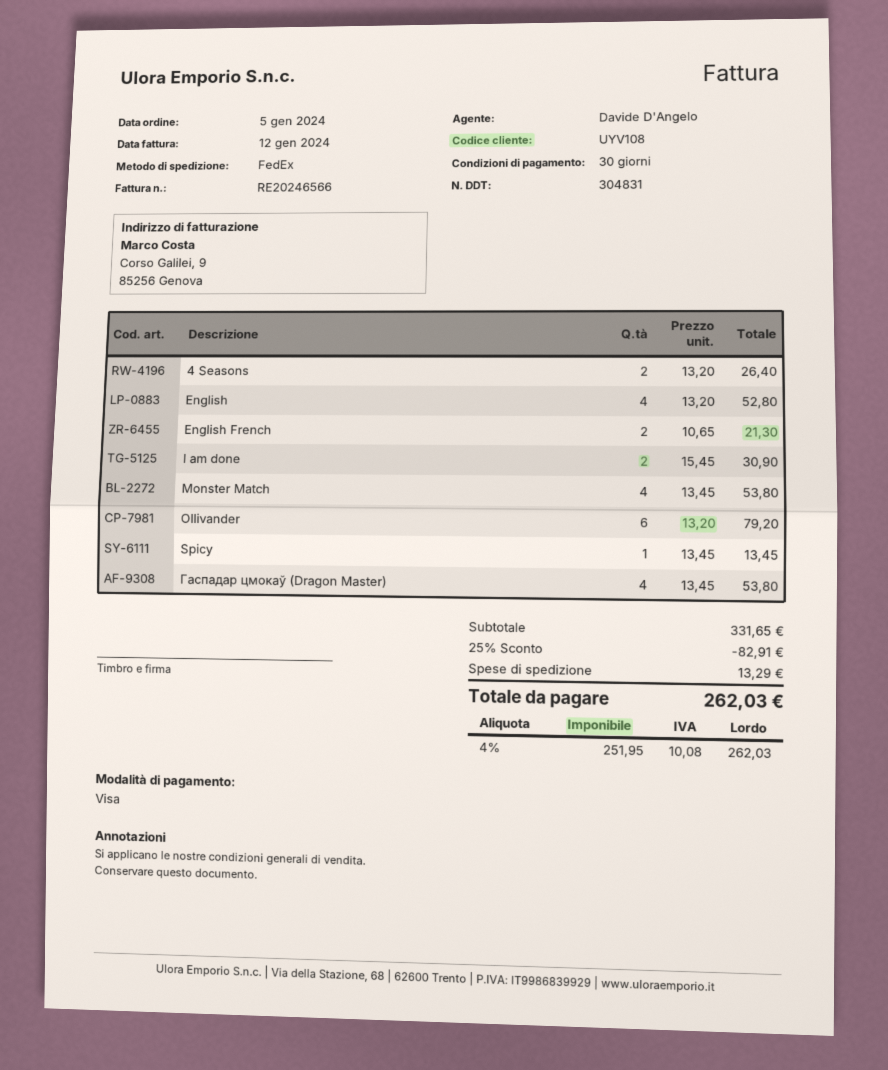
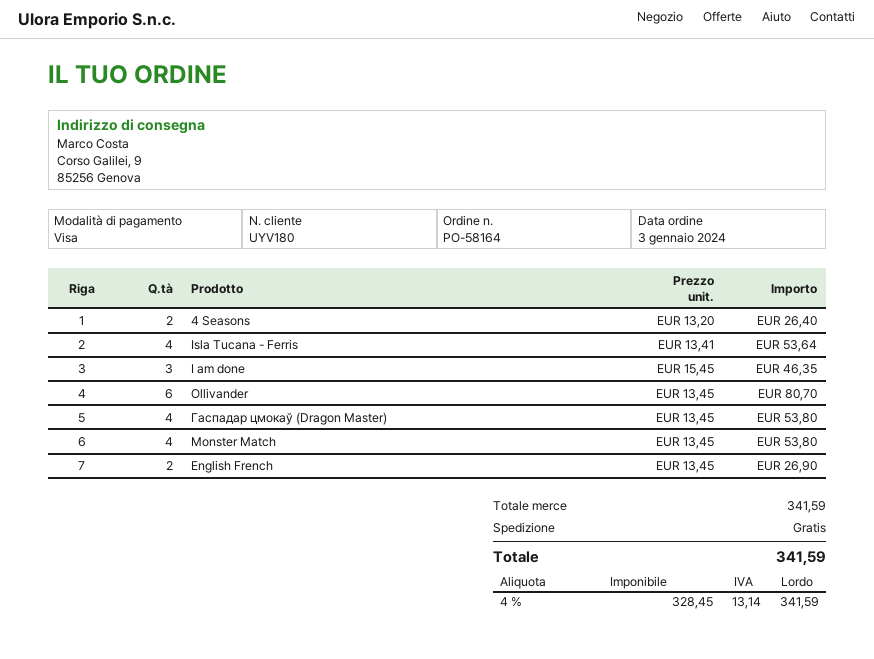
order date: 2024-01-05 -> 2024-01-03
customer number: UYV108 -> UYV180
English: 4 x 13.20 = 52.80 -> none
English French: 2 x 10.65 = 21.30 -> 2 x 13.45 = 26.90
I am done: 2 x 15.45 = 30.90 -> 3 x 15.45 = 46.35
Ollivander: 6 x 13.20 = 79.20 -> 6 x 13.45 = 80.70
Spicy: 1 x 13.45 = 13.45 -> none
Isla Tucana - Ferris: none -> 4 x 13.41 = 53.64
subtotal: 331.65 -> 341.59
discount: 25% = 82.91 -> none
shipping: 13.29 -> 0.00
net: 251.95 -> 328.45
tax: 4% = 10.08 -> 4% = 13.14
total: 262.03 -> 341.59

